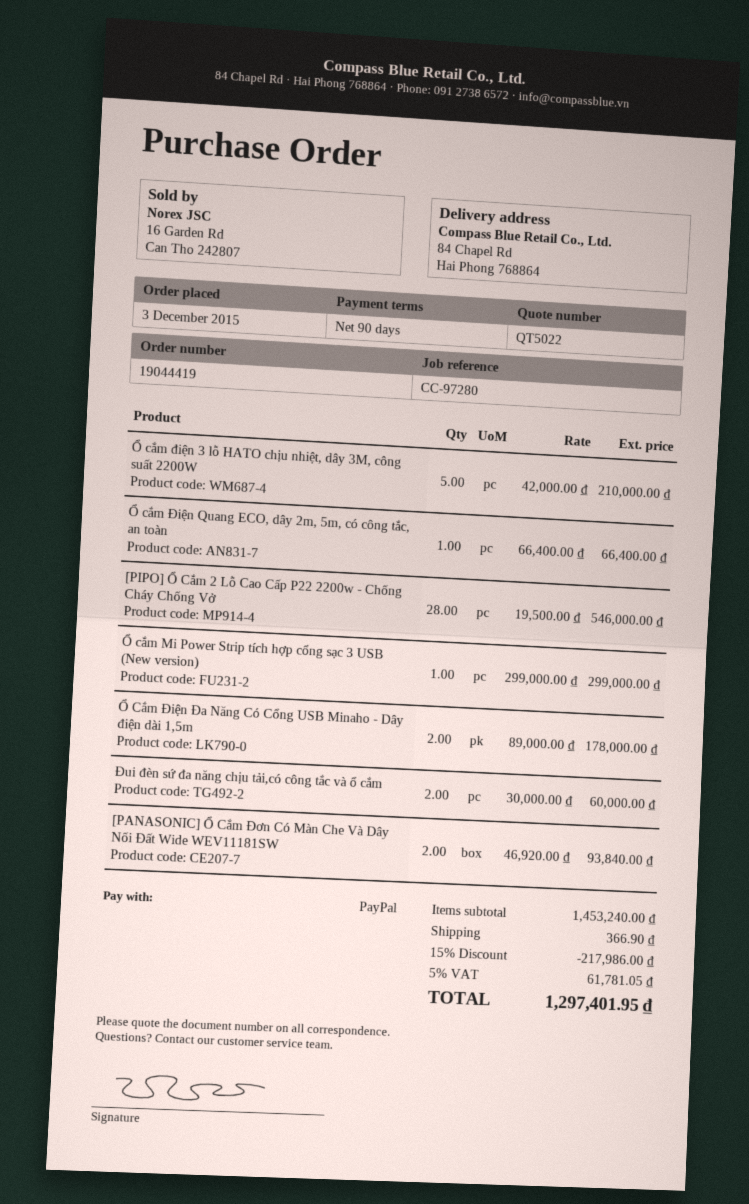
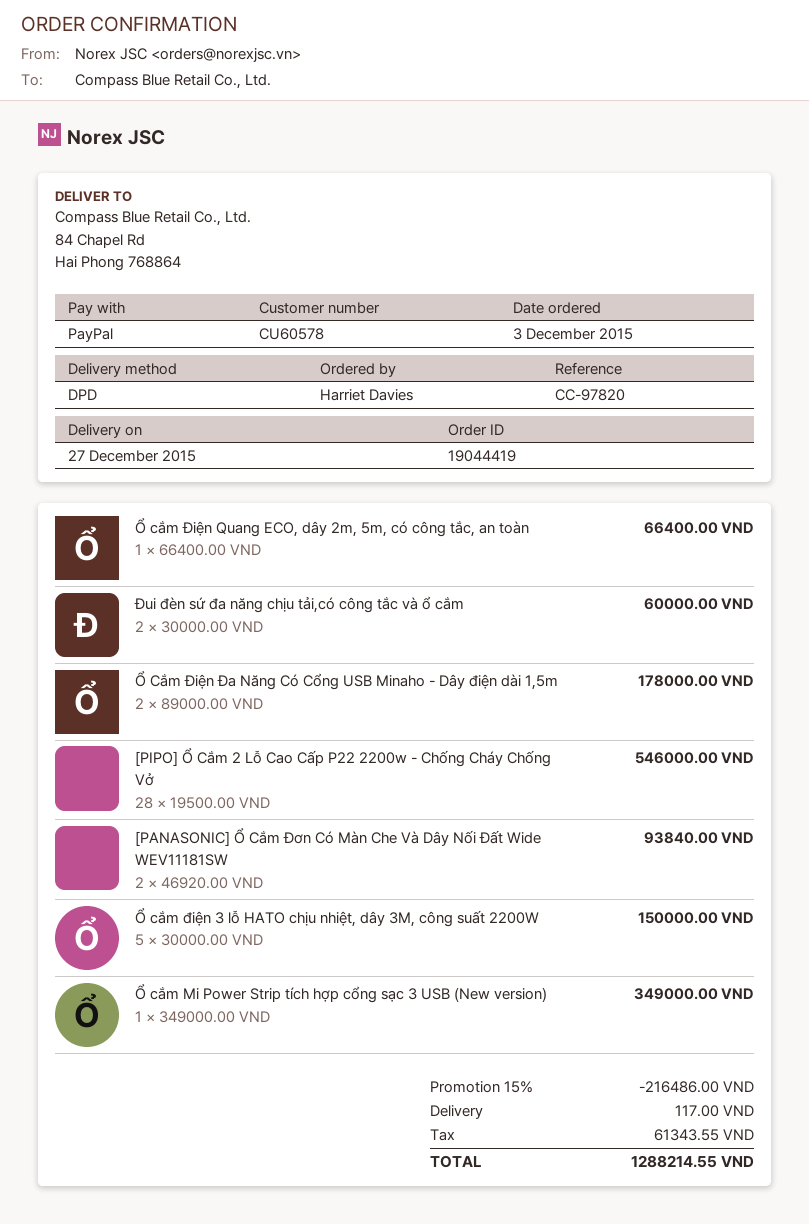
reference: CC-97280 -> CC-97820
Ổ cắm điện 3 lỗ HATO chịu nhiệt, dây 3M, công suất 2200W: 5 x 42000.00 = 210000.00 -> 5 x 30000.00 = 150000.00
Ổ cắm Mi Power Strip tích hợp cổng sạc 3 USB (New version): 1 x 299000.00 = 299000.00 -> 1 x 349000.00 = 349000.00
discount: 15% = 217986.00 -> 15% = 216486.00
shipping: 366.90 -> 117.00
tax: 61781.05 -> 61343.55
total: 1297401.95 -> 1288214.55

